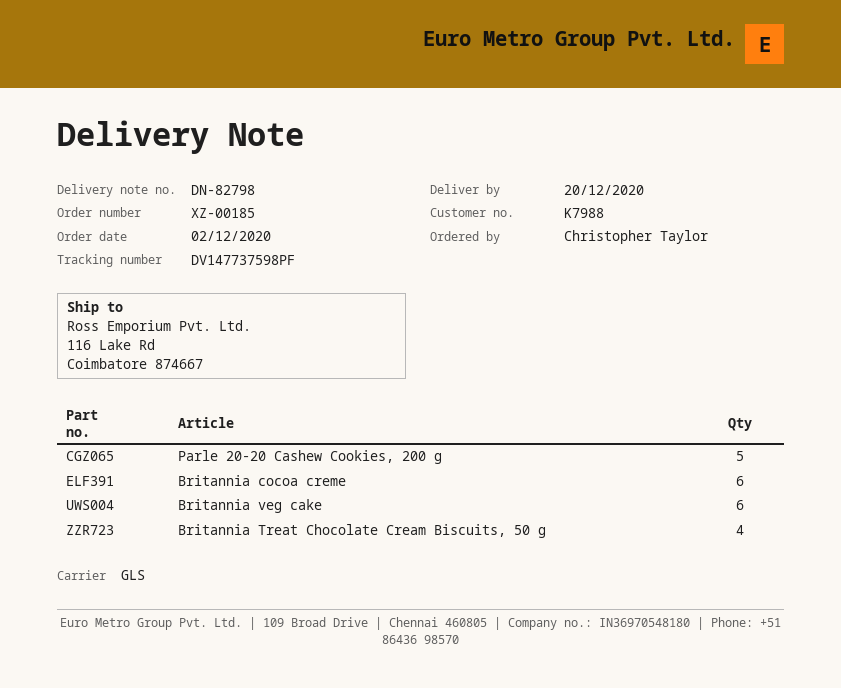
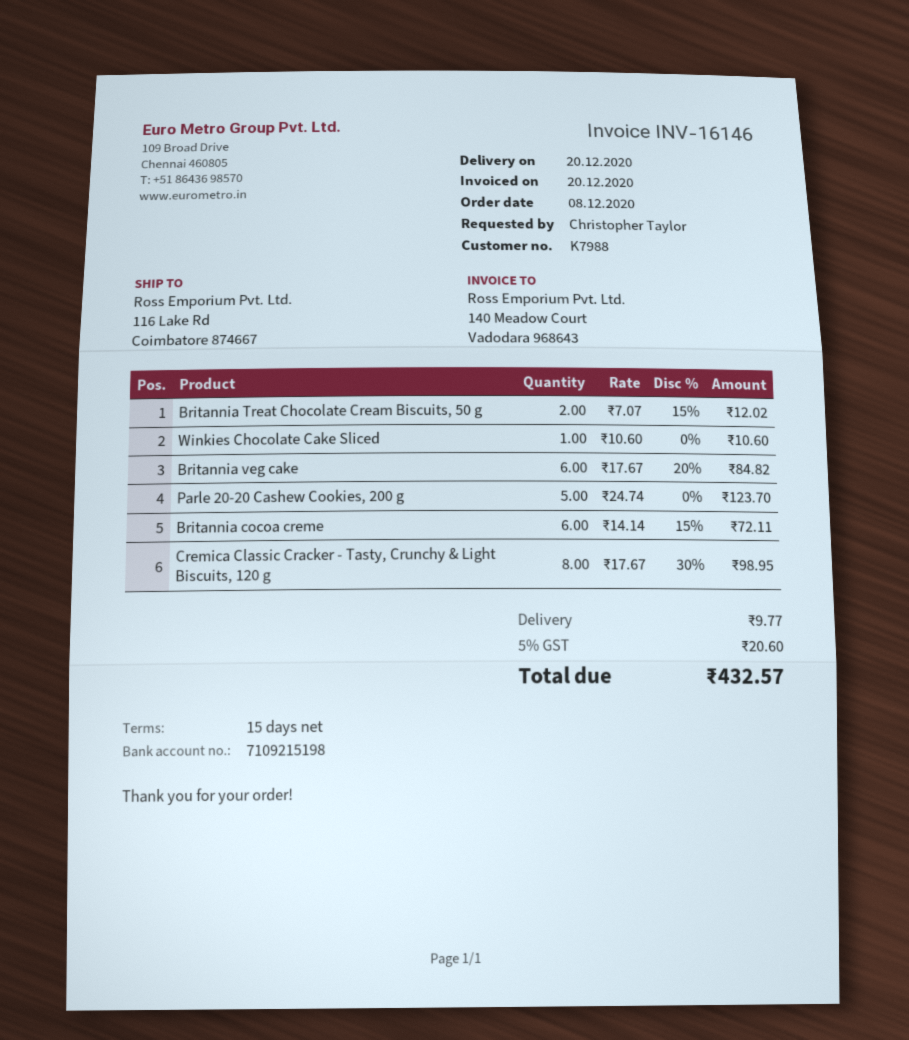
order date: 2020-12-02 -> 2020-12-08
Britannia Treat Chocolate Cream Biscuits, 50 g: 4 -> 2
Winkies Chocolate Cake Sliced: none -> 1
Cremica Classic Cracker - Tasty, Crunchy & Light Biscuits, 120 g: none -> 8

